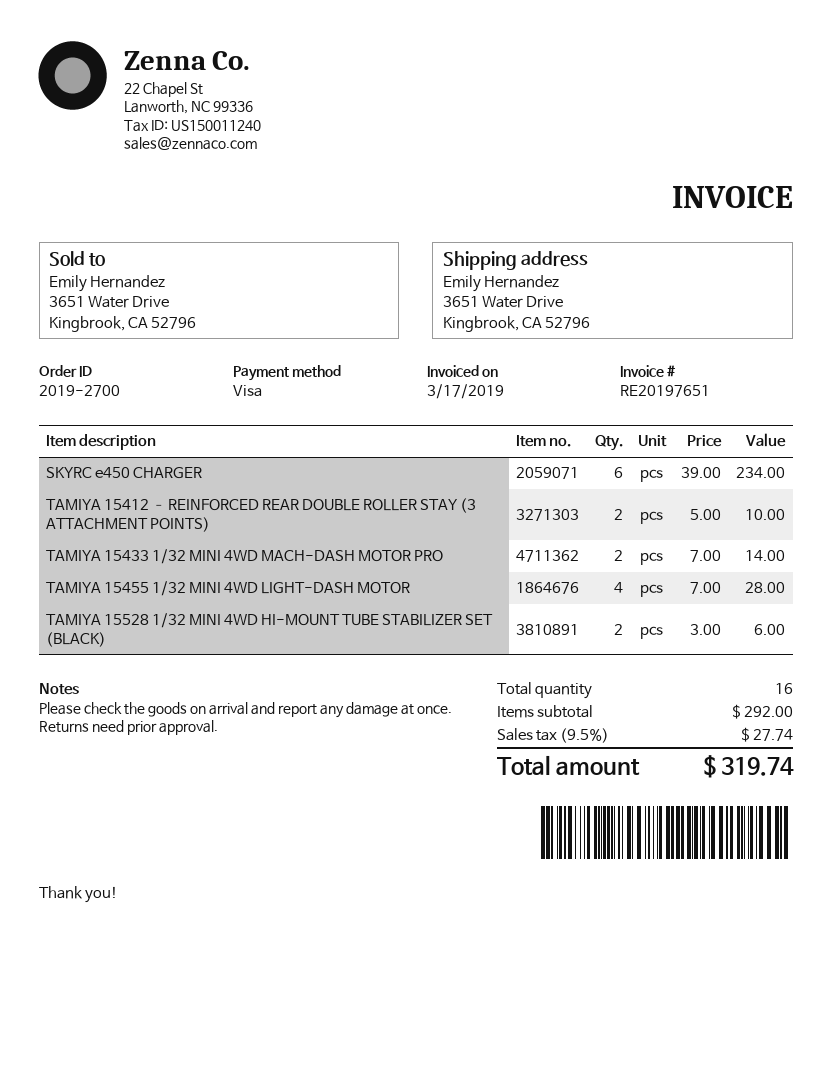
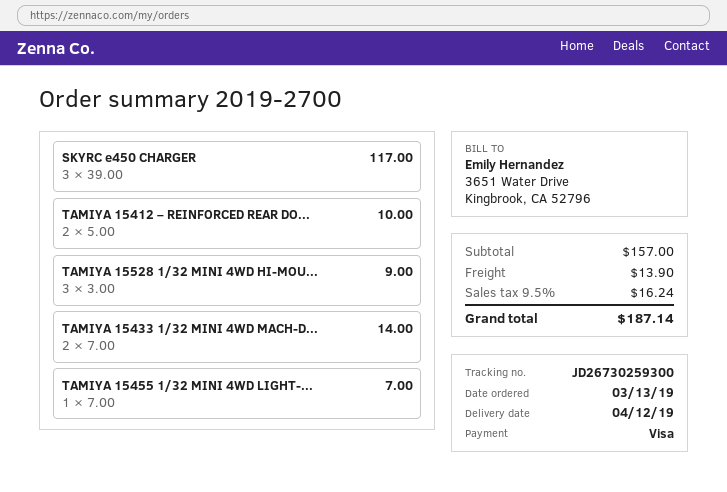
SKYRC e450 CHARGER: 6 x 39.00 = 234.00 -> 3 x 39.00 = 117.00
TAMIYA 15455 1/32 MINI 4WD LIGHT-DASH MOTOR: 4 x 7.00 = 28.00 -> 1 x 7.00 = 7.00
TAMIYA 15528 1/32 MINI 4WD HI-MOUNT TUBE STABILIZER SET (BLACK): 2 x 3.00 = 6.00 -> 3 x 3.00 = 9.00
subtotal: 292.00 -> 157.00
shipping: none -> 13.90
tax: 9.5% = 27.74 -> 9.5% = 16.24
total: 319.74 -> 187.14

